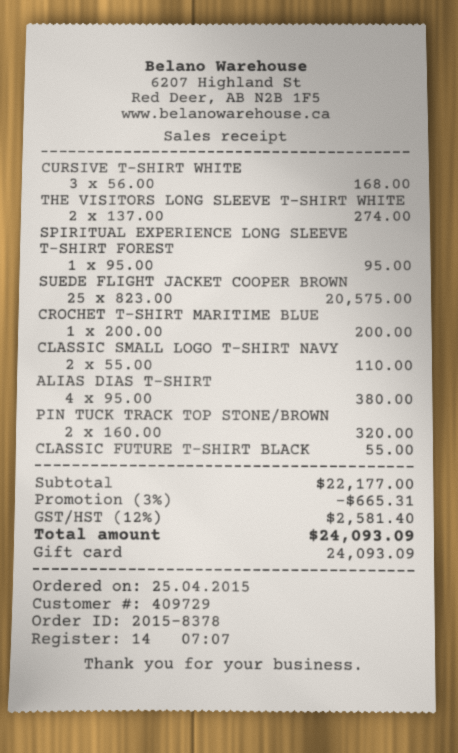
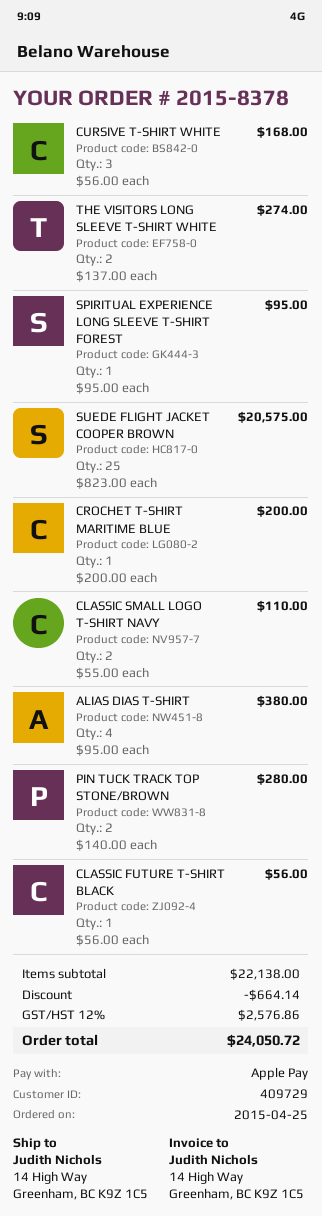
payment method: gift card -> Apple Pay
PIN TUCK TRACK TOP STONE/BROWN: 2 x 160.00 = 320.00 -> 2 x 140.00 = 280.00
CLASSIC FUTURE T-SHIRT BLACK: 1 x 55.00 = 55.00 -> 1 x 56.00 = 56.00
subtotal: 22177.00 -> 22138.00
discount: 665.31 -> 664.14
tax: 12% = 2581.40 -> 12% = 2576.86
total: 24093.09 -> 24050.72

